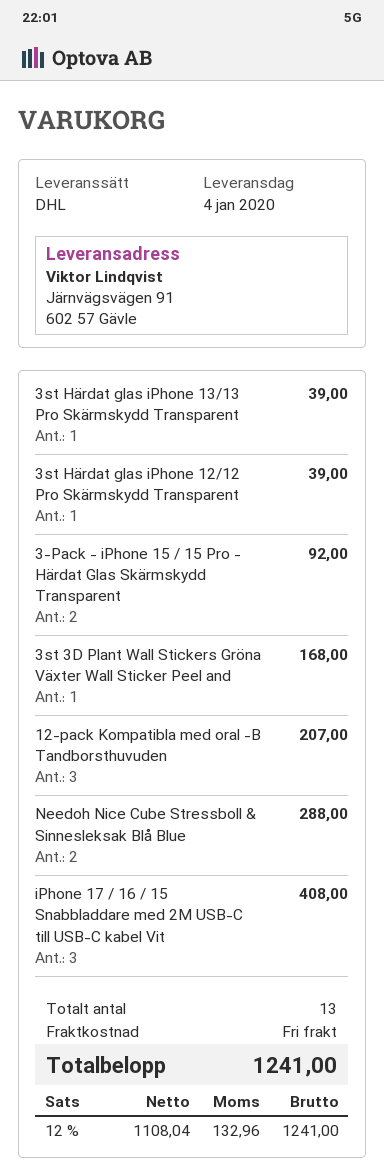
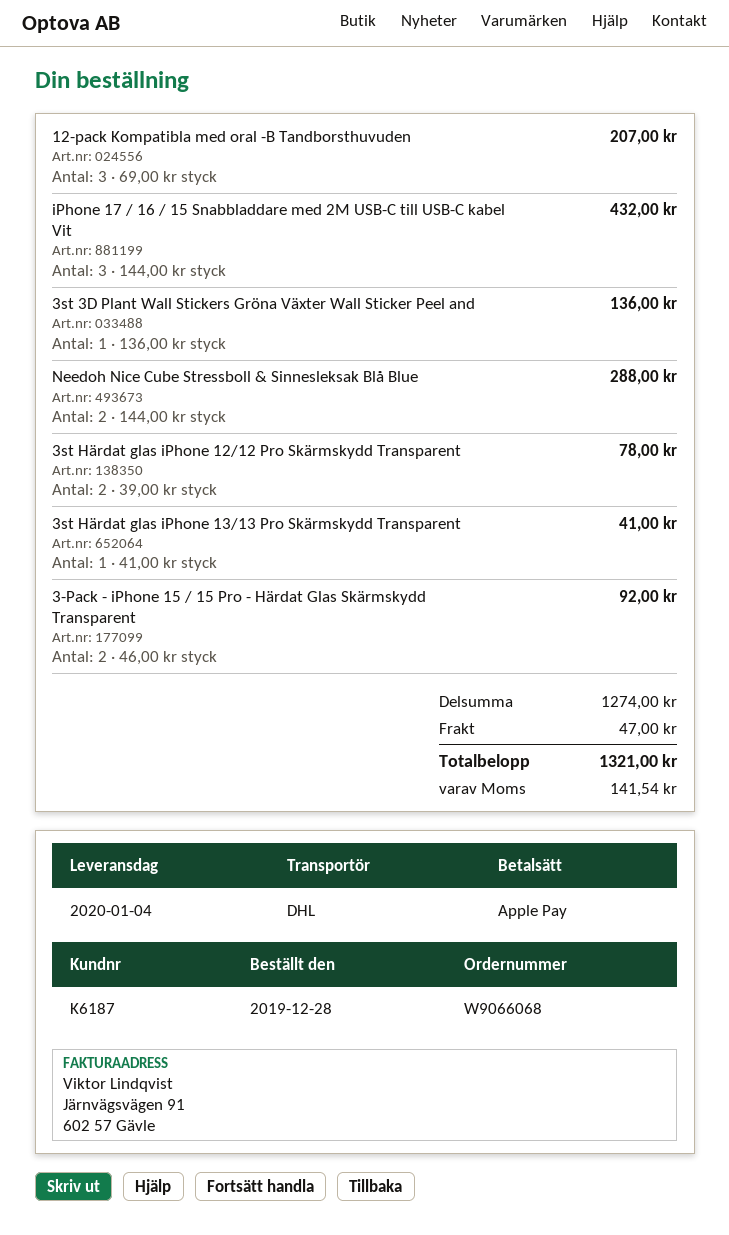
3st Härdat glas iPhone 13/13 Pro Skärmskydd Transparent: 1 for 39.00 -> 1 for 41.00
3st Härdat glas iPhone 12/12 Pro Skärmskydd Transparent: 1 for 39.00 -> 2 for 78.00
3st 3D Plant Wall Stickers Gröna Växter Wall Sticker Peel and: 1 for 168.00 -> 1 for 136.00
iPhone 17 / 16 / 15 Snabbladdare med 2M USB-C till USB-C kabel Vit: 3 for 408.00 -> 3 for 432.00
shipping: 0.00 -> 47.00
tax: 132.96 -> 141.54
total: 1241.00 -> 1321.00

